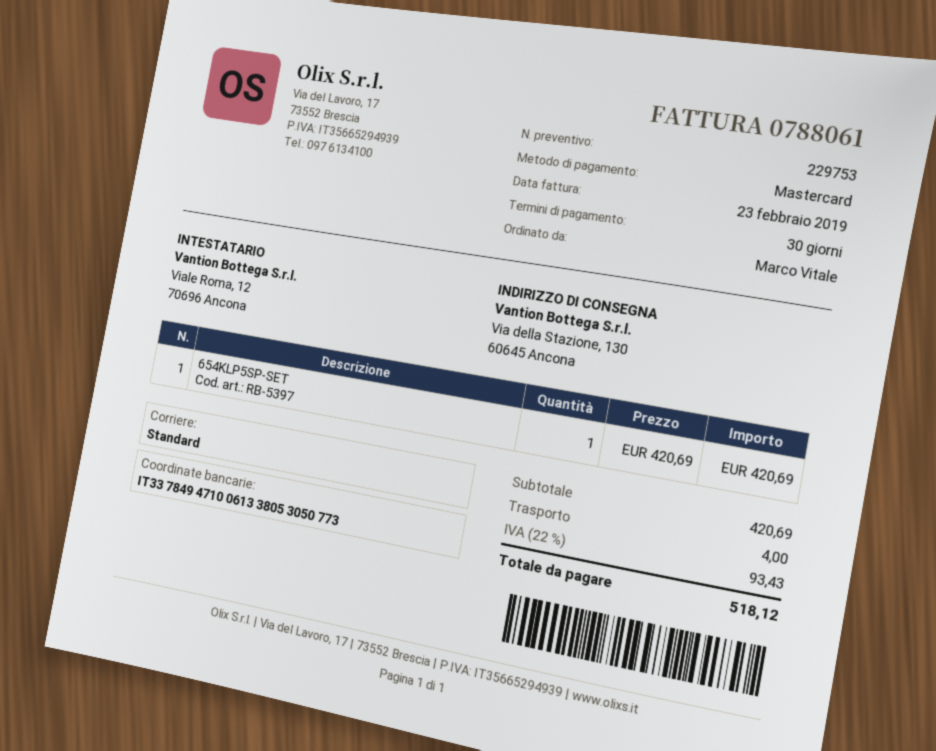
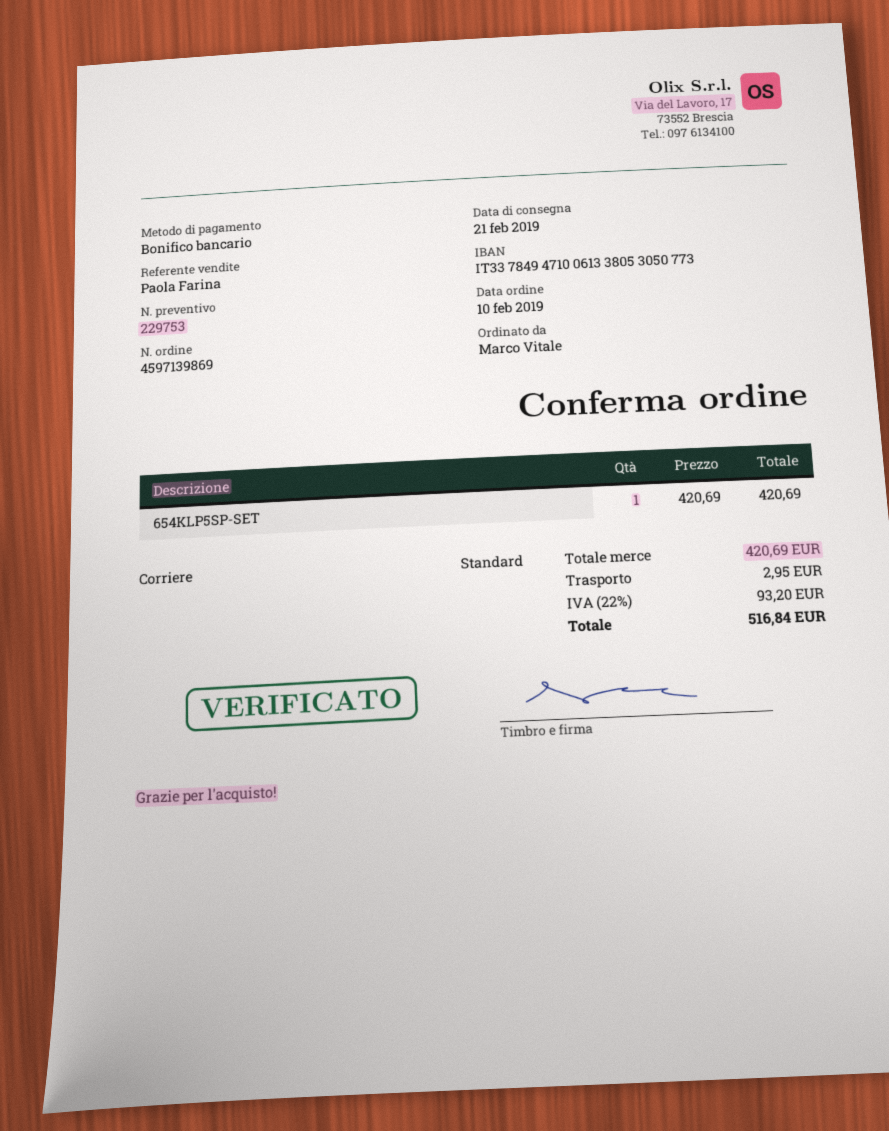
payment method: Mastercard -> bank transfer
shipping: 4.00 -> 2.95
tax: 22% = 93.43 -> 22% = 93.20
total: 518.12 -> 516.84

